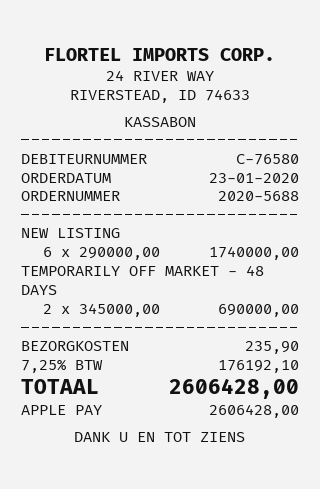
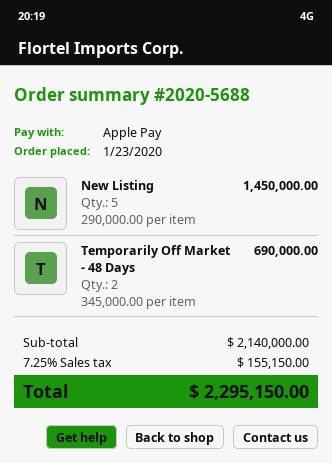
NEW LISTING: 6 x 290000.00 = 1740000.00 -> 5 x 290000.00 = 1450000.00
shipping: 235.90 -> none
tax: 7.25% = 176192.10 -> 7.25% = 155150.00
total: 2606428.00 -> 2295150.00

